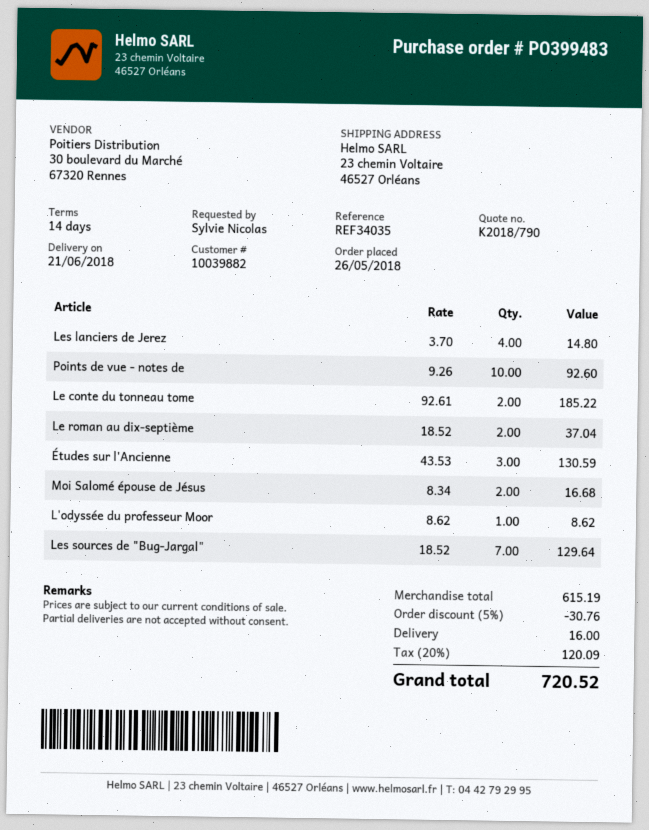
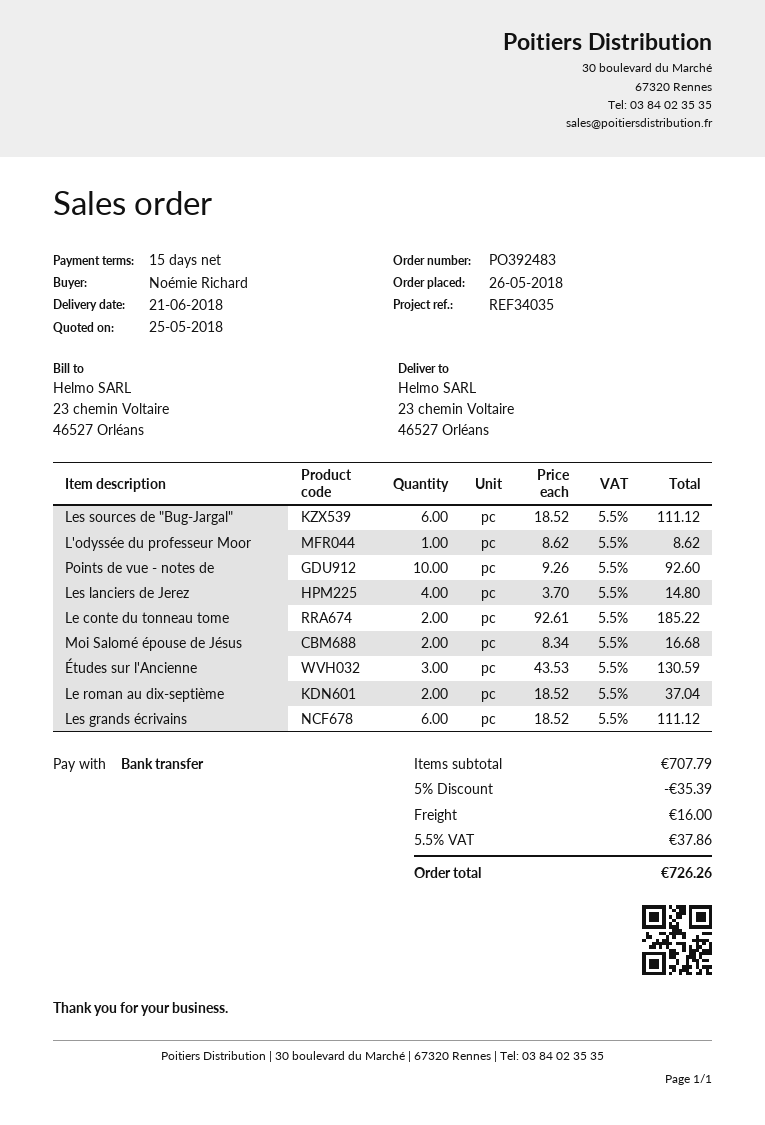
order number: PO399483 -> PO392483
payment terms: 14 days -> 15 days
ordered by: Sylvie Nicolas -> Noémie Richard
Les sources de "Bug-Jargal": 7 x 18.52 = 129.64 -> 6 x 18.52 = 111.12
Les grands écrivains: none -> 6 x 18.52 = 111.12
subtotal: 615.19 -> 707.79
discount: 5% = 30.76 -> 5% = 35.39
tax: 20% = 120.09 -> 5.5% = 37.86
total: 720.52 -> 726.26

